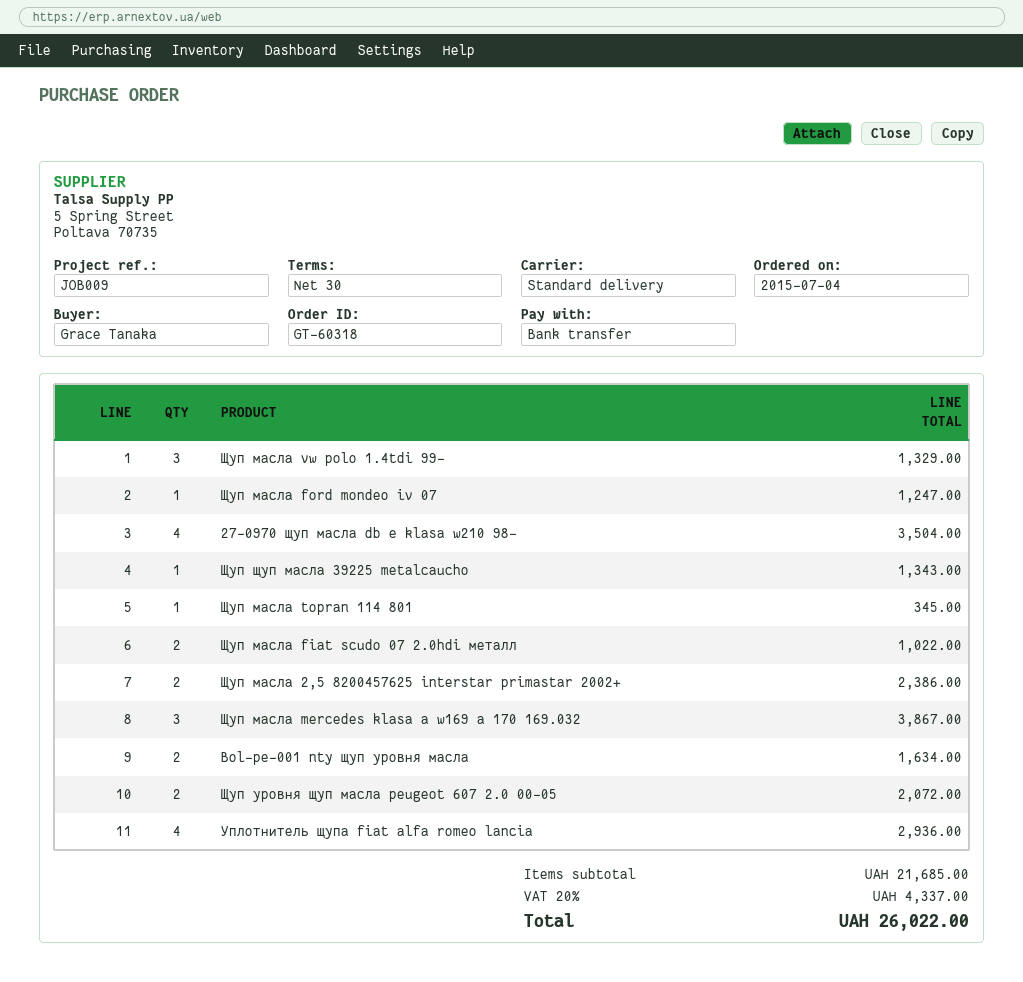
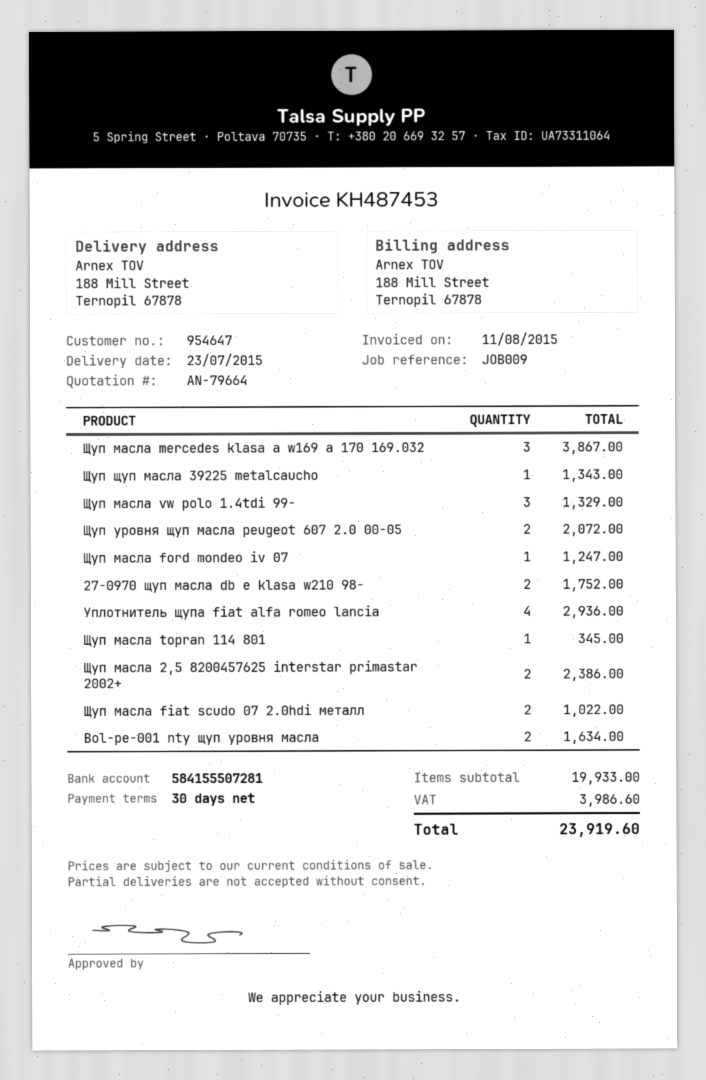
27-0970 щуп масла db e klasa w210 98-: 4 for 3504.00 -> 2 for 1752.00
subtotal: 21685.00 -> 19933.00
tax: 4337.00 -> 3986.60
total: 26022.00 -> 23919.60

